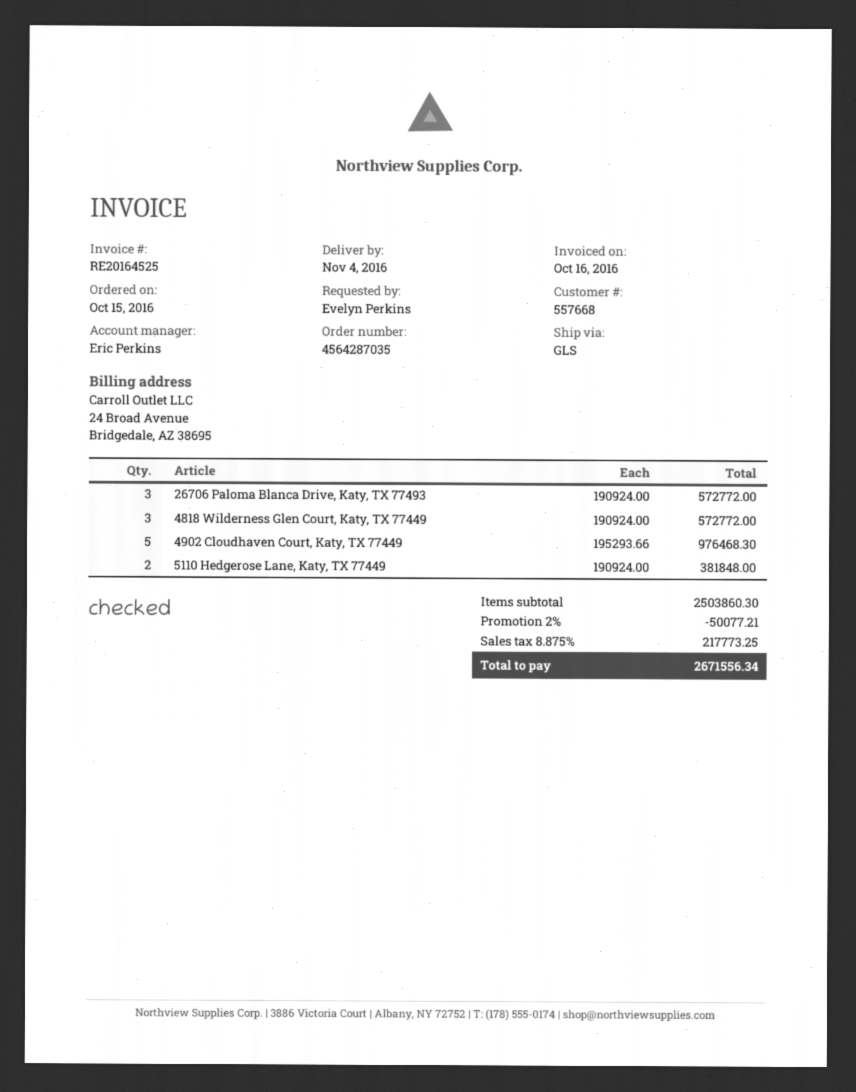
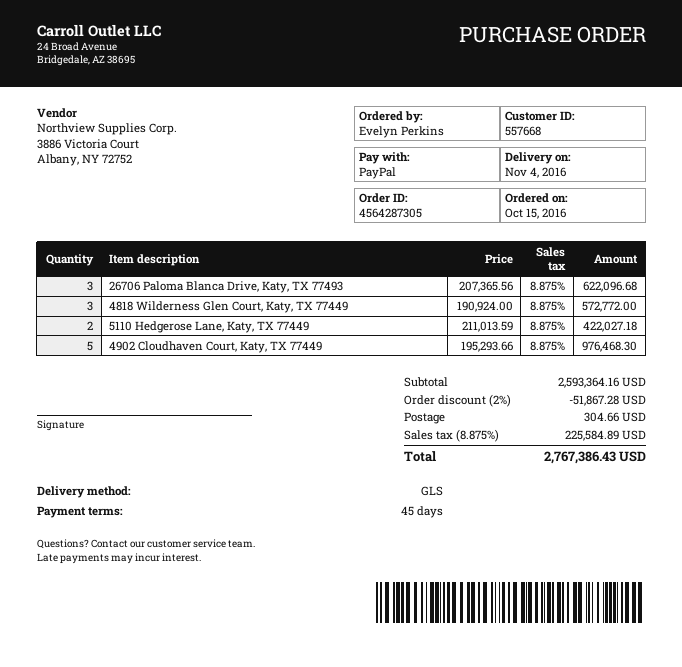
order number: 4564287035 -> 4564287305
26706 Paloma Blanca Drive, Katy, TX 77493: 3 x 190924.00 = 572772.00 -> 3 x 207365.56 = 622096.68
5110 Hedgerose Lane, Katy, TX 77449: 2 x 190924.00 = 381848.00 -> 2 x 211013.59 = 422027.18
subtotal: 2503860.30 -> 2593364.16
discount: 2% = 50077.21 -> 2% = 51867.28
shipping: none -> 304.66
tax: 8.875% = 217773.25 -> 8.875% = 225584.89
total: 2671556.34 -> 2767386.43

